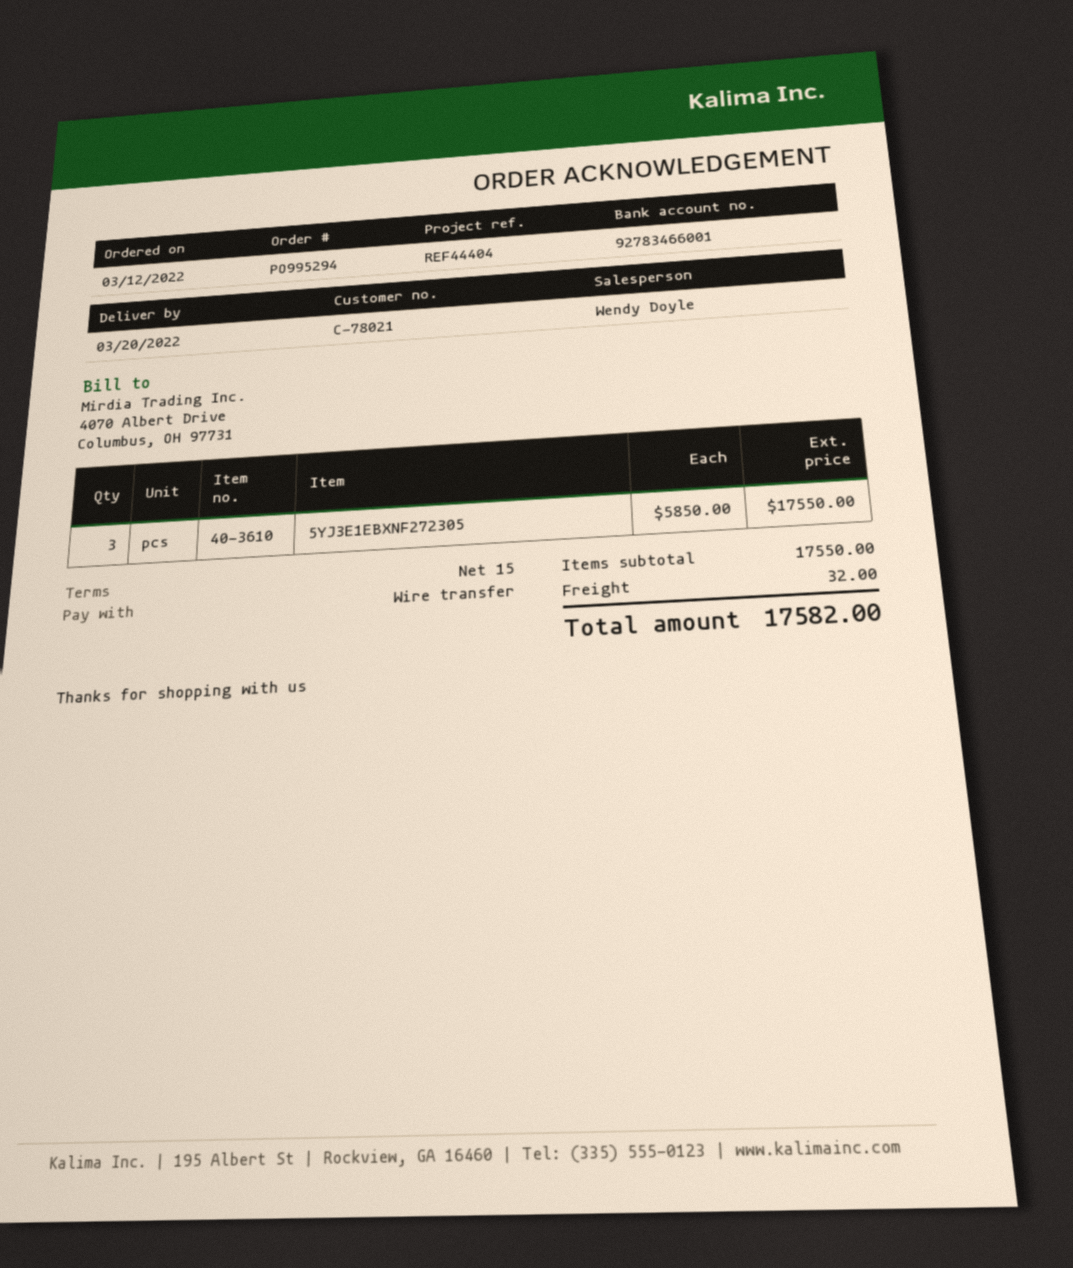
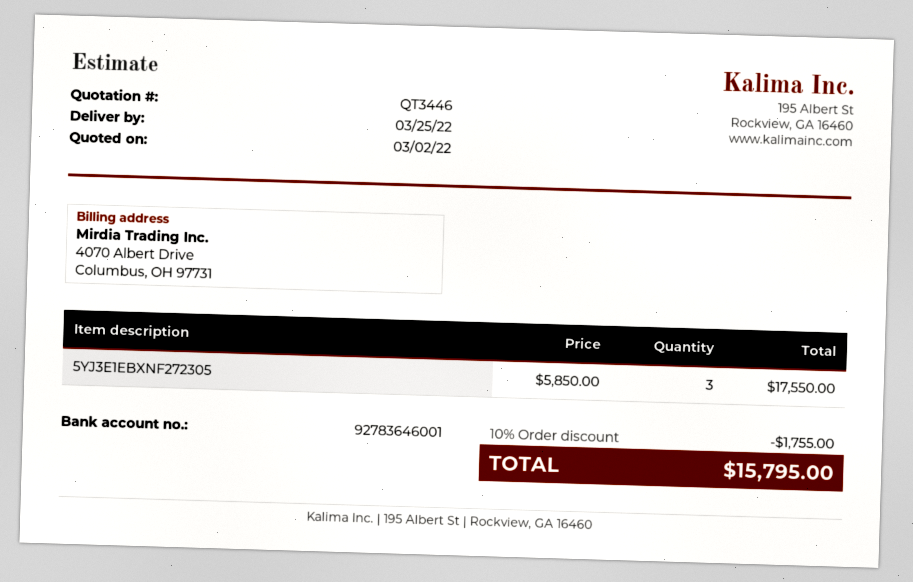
delivery date: 2022-03-20 -> 2022-03-25
bank account: 92783466001 -> 92783646001
discount: none -> 10% = 1755.00
shipping: 32.00 -> none
total: 17582.00 -> 15795.00

